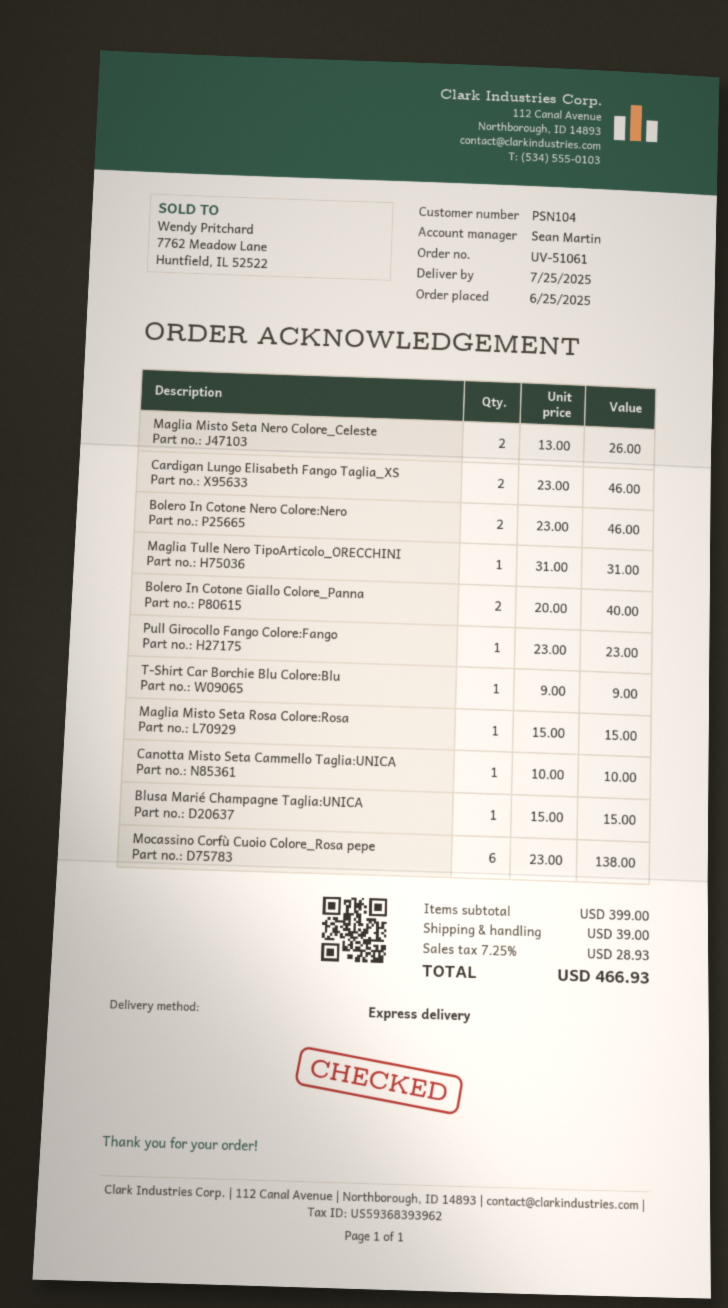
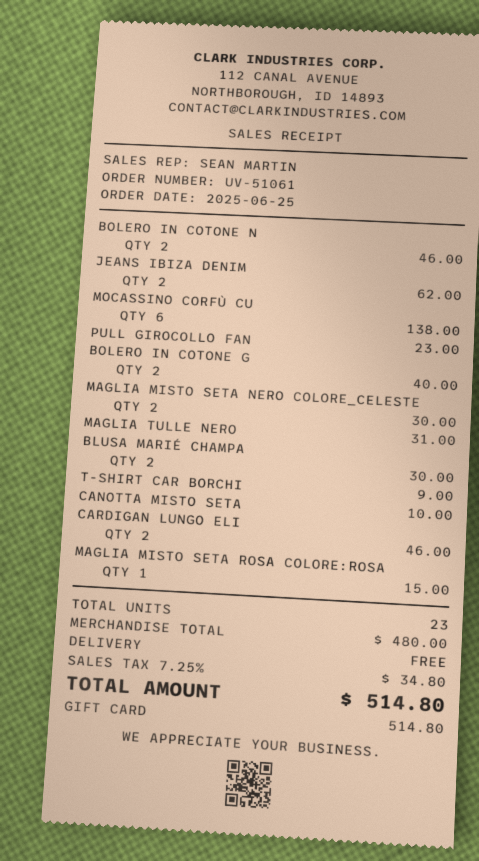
Maglia Misto Seta Nero Colore_Celeste: 2 for 26.00 -> 2 for 30.00
Blusa Marié Champagne Taglia:UNICA: 1 for 15.00 -> 2 for 30.00
JEANS IBIZA DENIM: none -> 2 for 62.00
subtotal: 399.00 -> 480.00
shipping: 39.00 -> 0.00
tax: 7.25% = 28.93 -> 7.25% = 34.80
total: 466.93 -> 514.80

